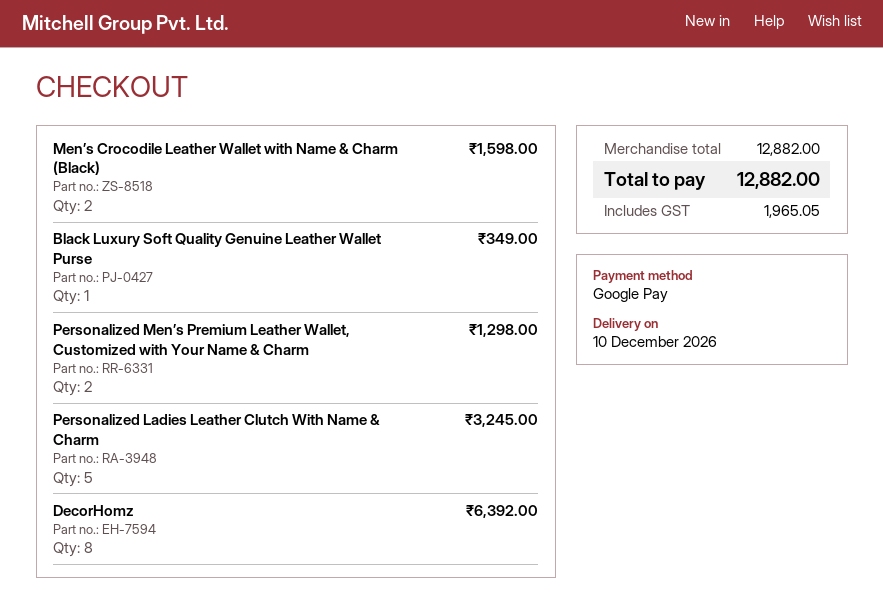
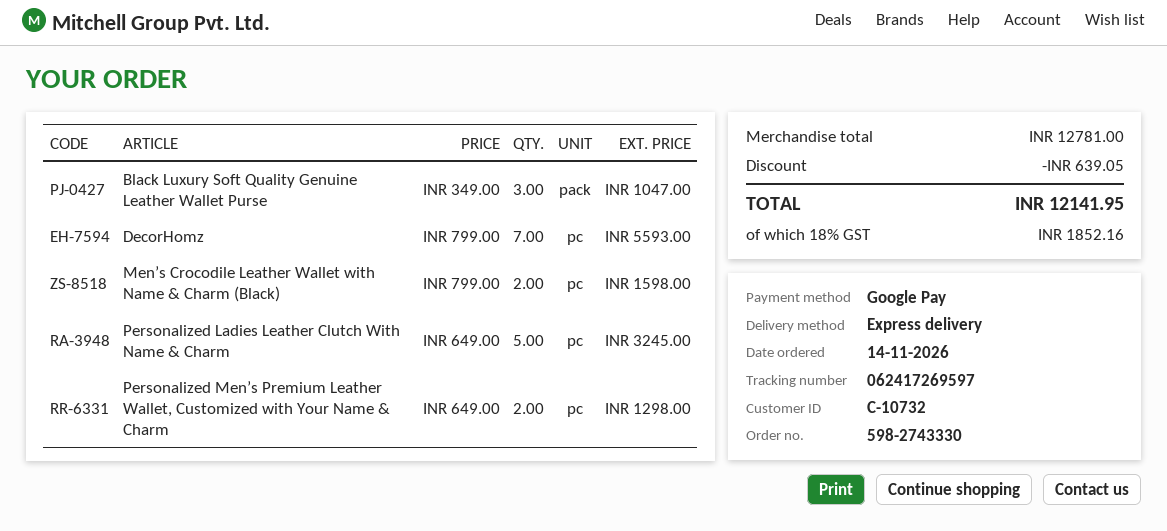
Black Luxury Soft Quality Genuine Leather Wallet Purse: 1 for 349.00 -> 3 for 1047.00
DecorHomz: 8 for 6392.00 -> 7 for 5593.00
subtotal: 12882.00 -> 12781.00
discount: none -> 639.05
tax: 1965.05 -> 1852.16
total: 12882.00 -> 12141.95

